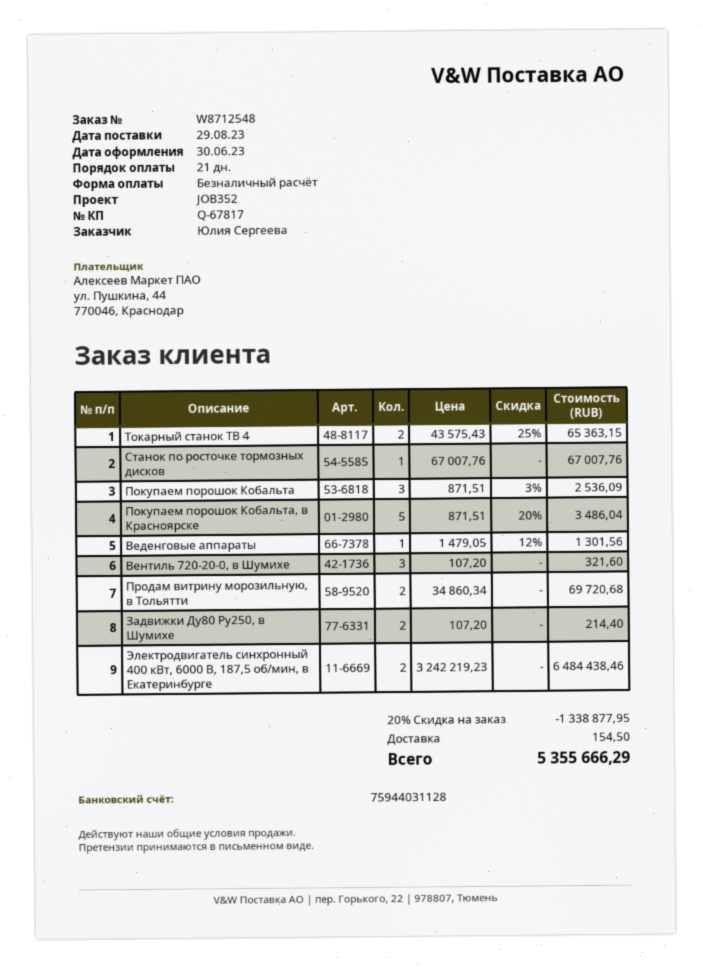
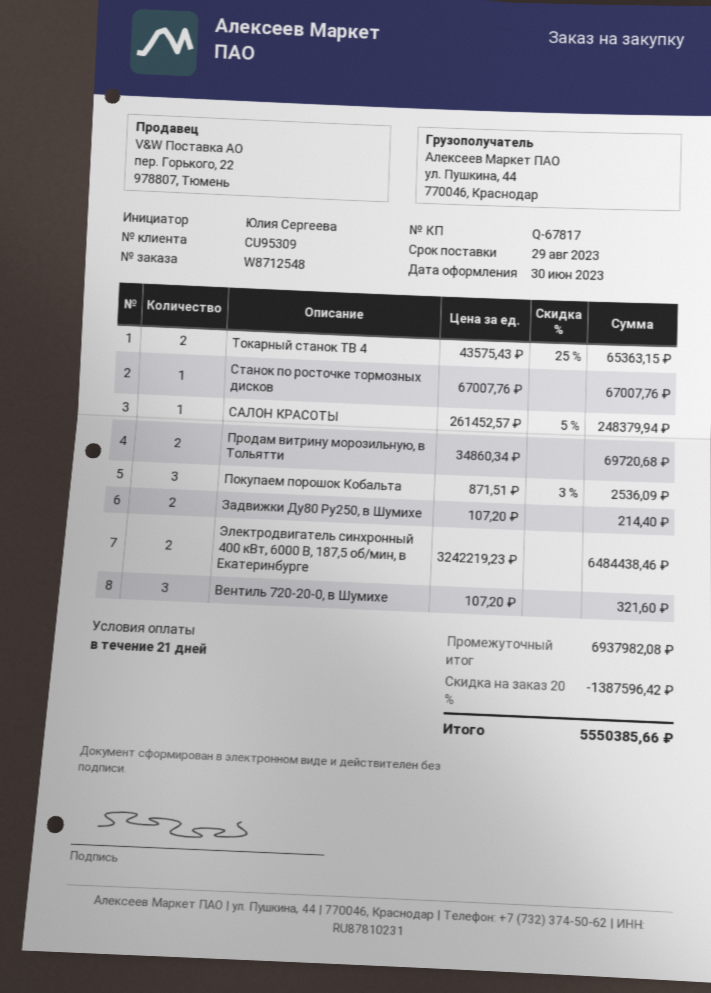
Покупаем порошок Кобальта, в Красноярске: 5 x 871.51 - 20% = 3486.04 -> none
Веденговые аппараты: 1 x 1479.05 - 12% = 1301.56 -> none
САЛОН КРАСОТЫ: none -> 1 x 261452.57 - 5% = 248379.94
discount: 20% = 1338877.95 -> 20% = 1387596.42
shipping: 154.50 -> none
total: 5355666.29 -> 5550385.66

